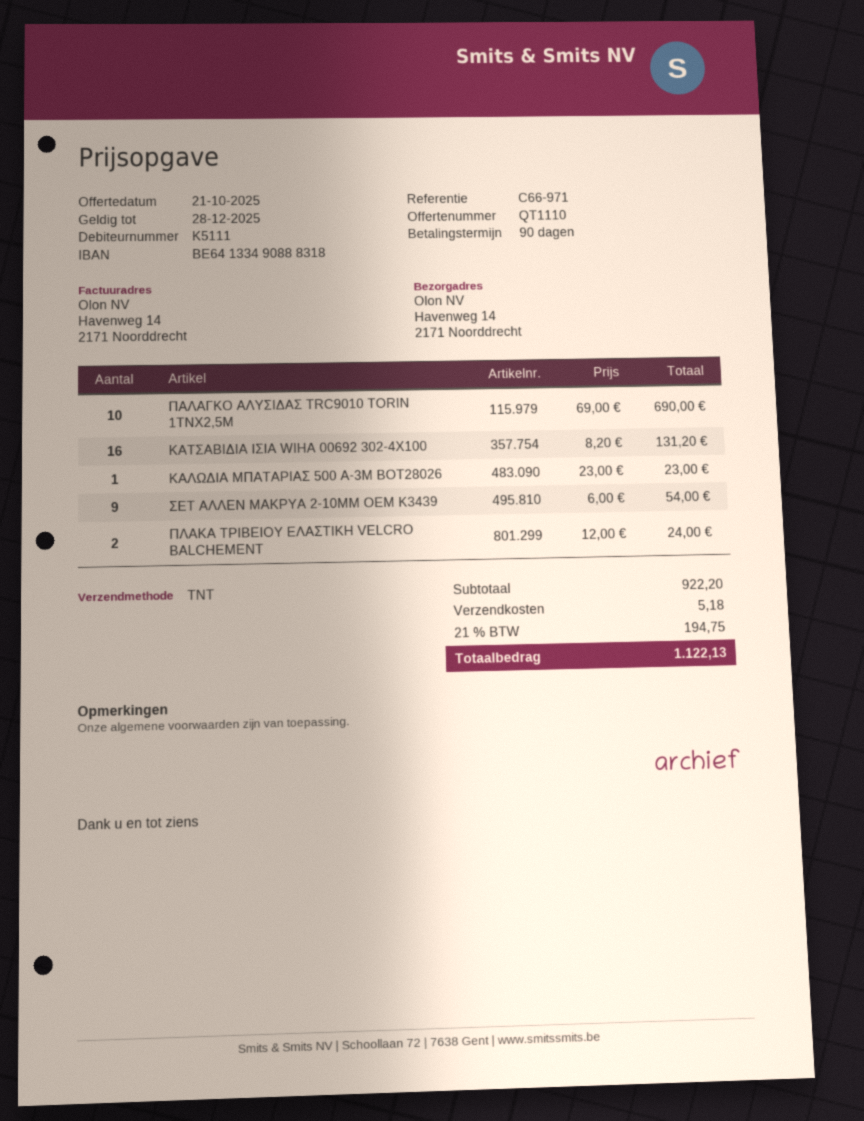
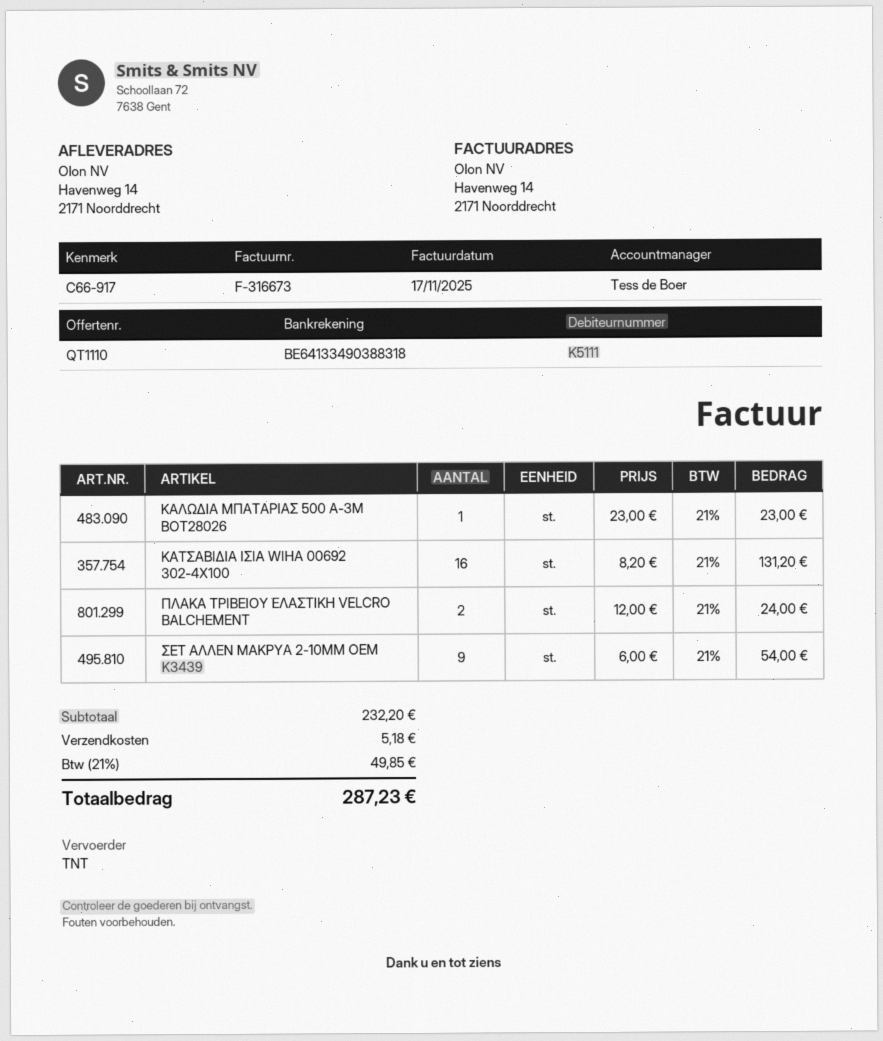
reference: C66-971 -> C66-917
bank account: BE64133490888318 -> BE64133490388318
ΠΑΛΑΓΚΟ ΑΛΥΣΙΔΑΣ TRC9010 TORIN 1TNX2,5M: 10 x 69.00 = 690.00 -> none
subtotal: 922.20 -> 232.20
tax: 21% = 194.75 -> 21% = 49.85
total: 1122.13 -> 287.23

